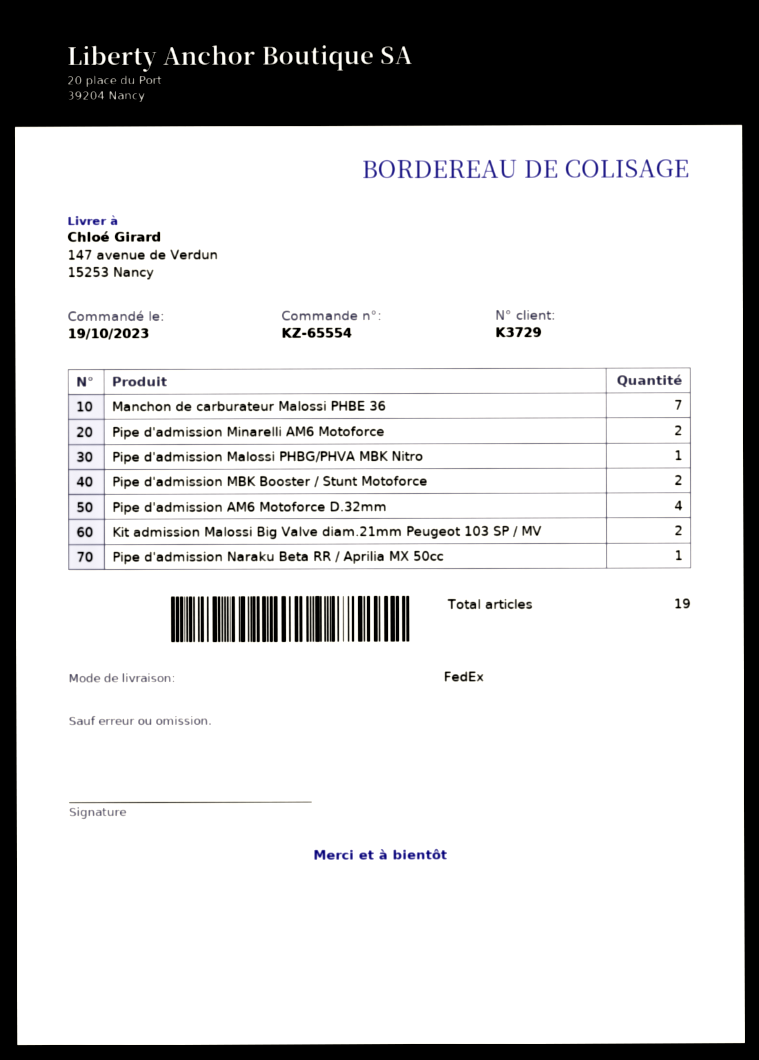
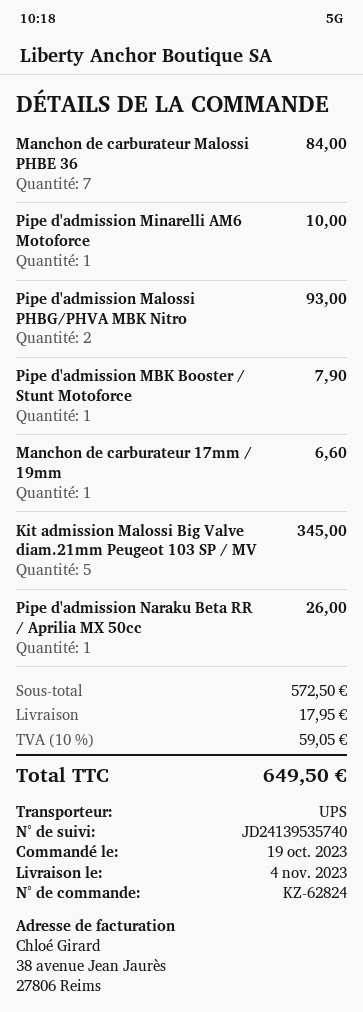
order number: KZ-65554 -> KZ-62824
shipping method: FedEx -> UPS
Pipe d'admission Minarelli AM6 Motoforce: 2 -> 1
Pipe d'admission Malossi PHBG/PHVA MBK Nitro: 1 -> 2
Pipe d'admission MBK Booster / Stunt Motoforce: 2 -> 1
Pipe d'admission AM6 Motoforce D.32mm: 4 -> none
Kit admission Malossi Big Valve diam.21mm Peugeot 103 SP / MV: 2 -> 5
Manchon de carburateur 17mm / 19mm: none -> 1

